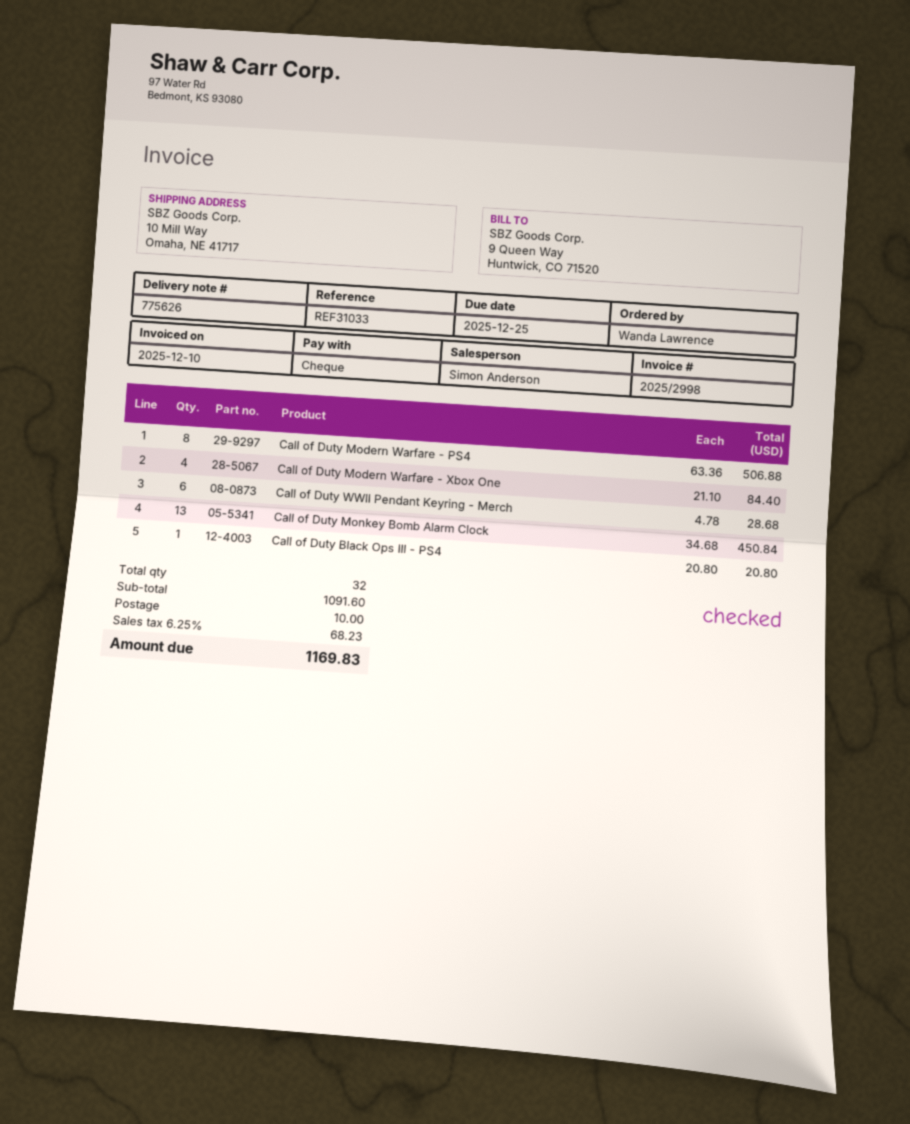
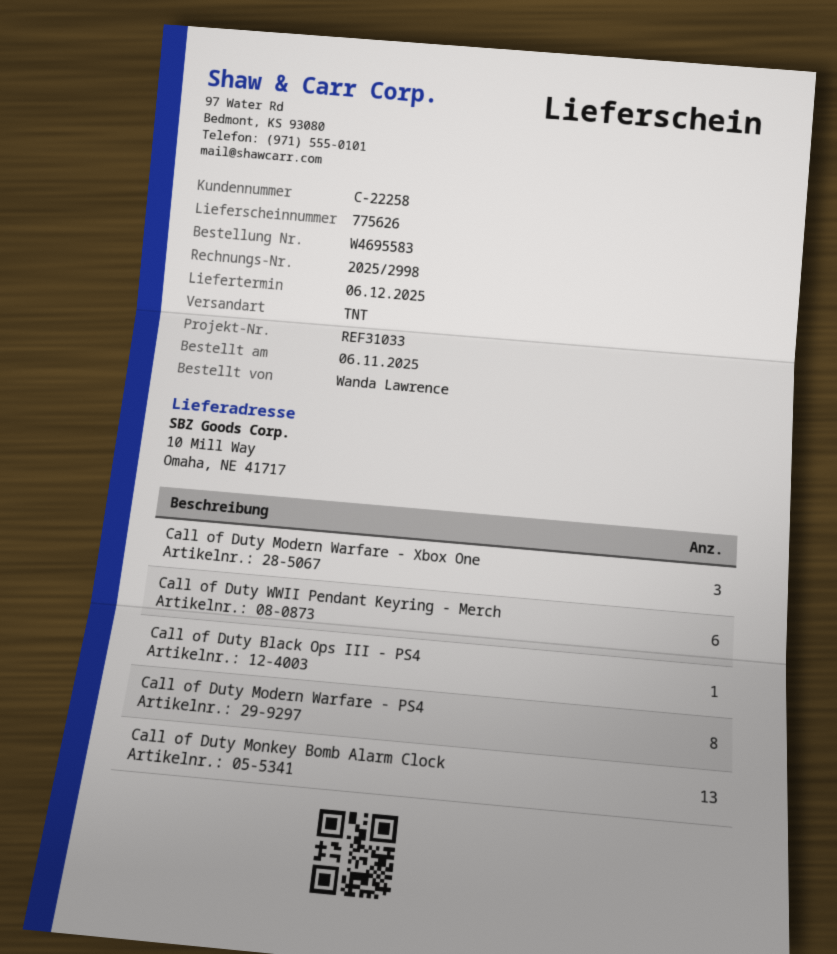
Call of Duty Modern Warfare - Xbox One: 4 -> 3

